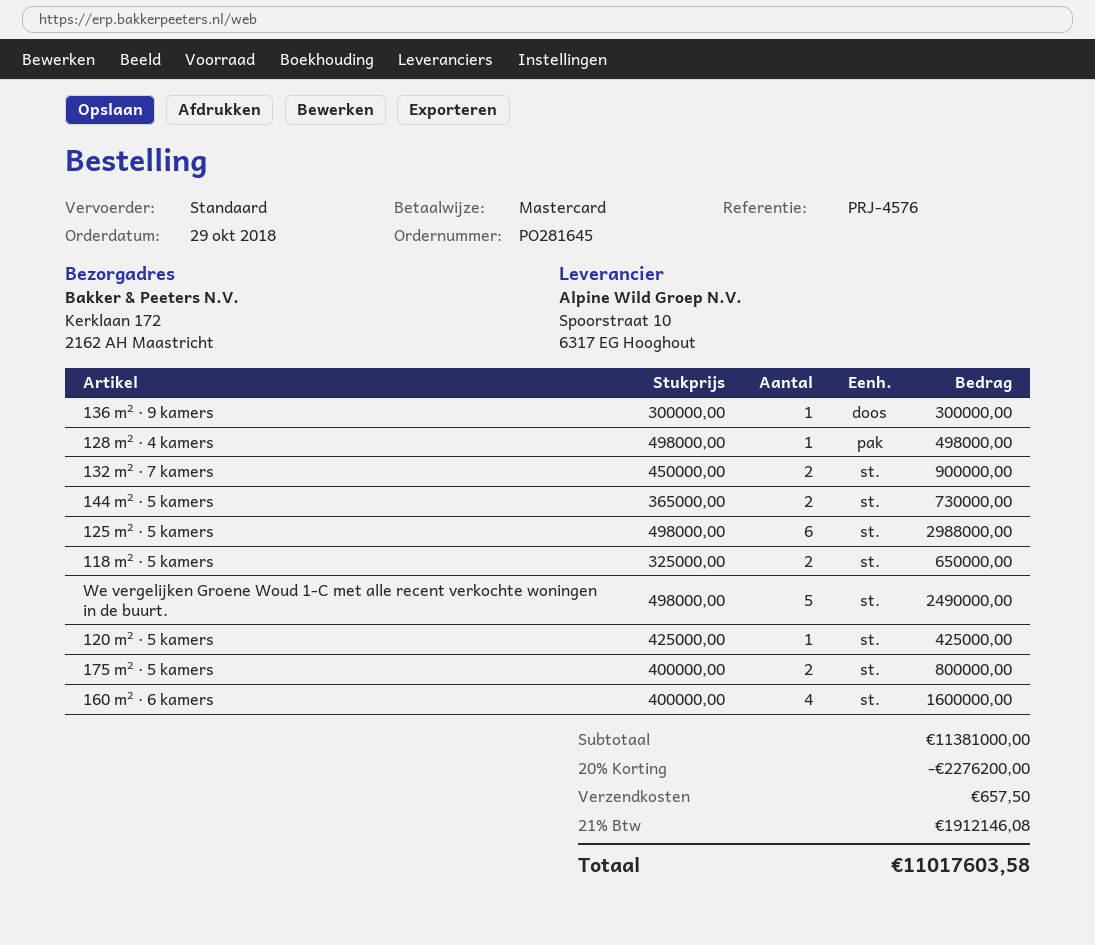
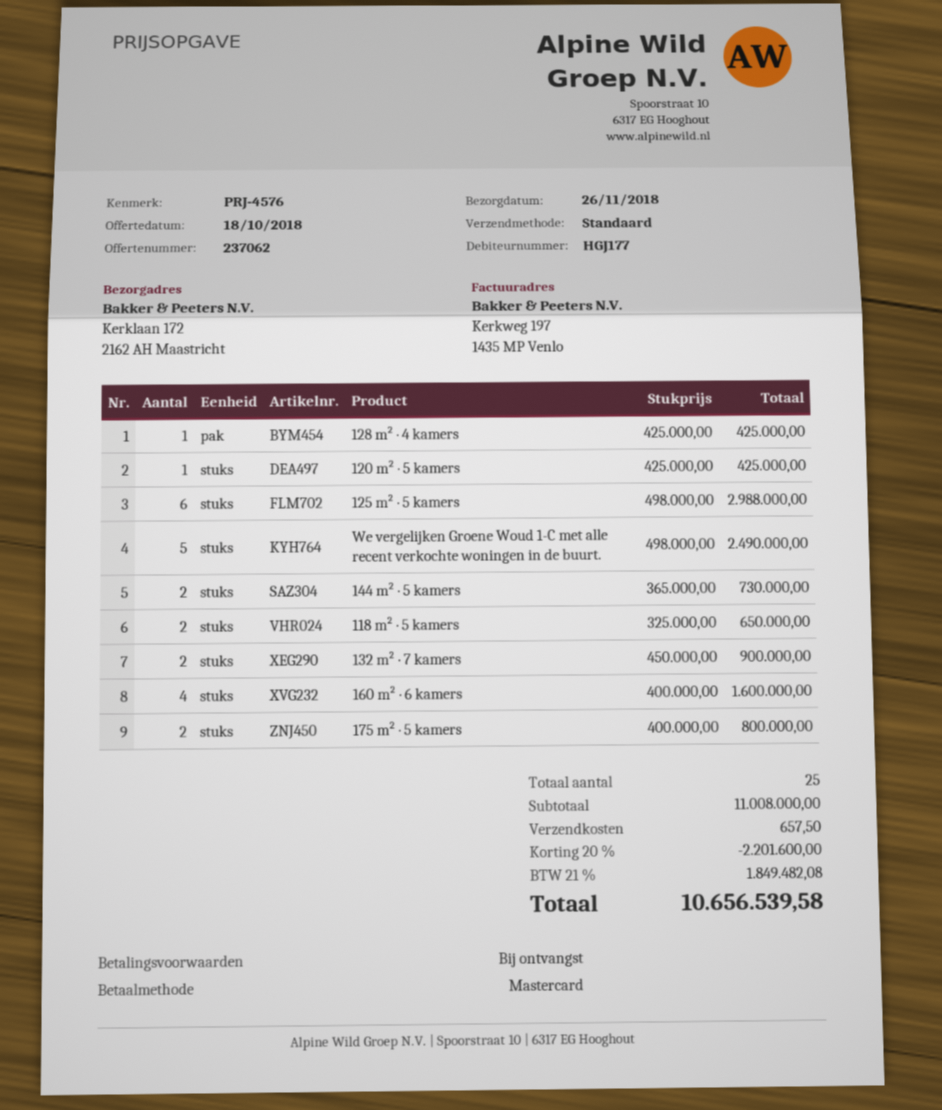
136 m² · 9 kamers: 1 x 300000.00 = 300000.00 -> none
128 m² · 4 kamers: 1 x 498000.00 = 498000.00 -> 1 x 425000.00 = 425000.00
subtotal: 11381000.00 -> 11008000.00
discount: 20% = 2276200.00 -> 20% = 2201600.00
tax: 21% = 1912146.08 -> 21% = 1849482.08
total: 11017603.58 -> 10656539.58

